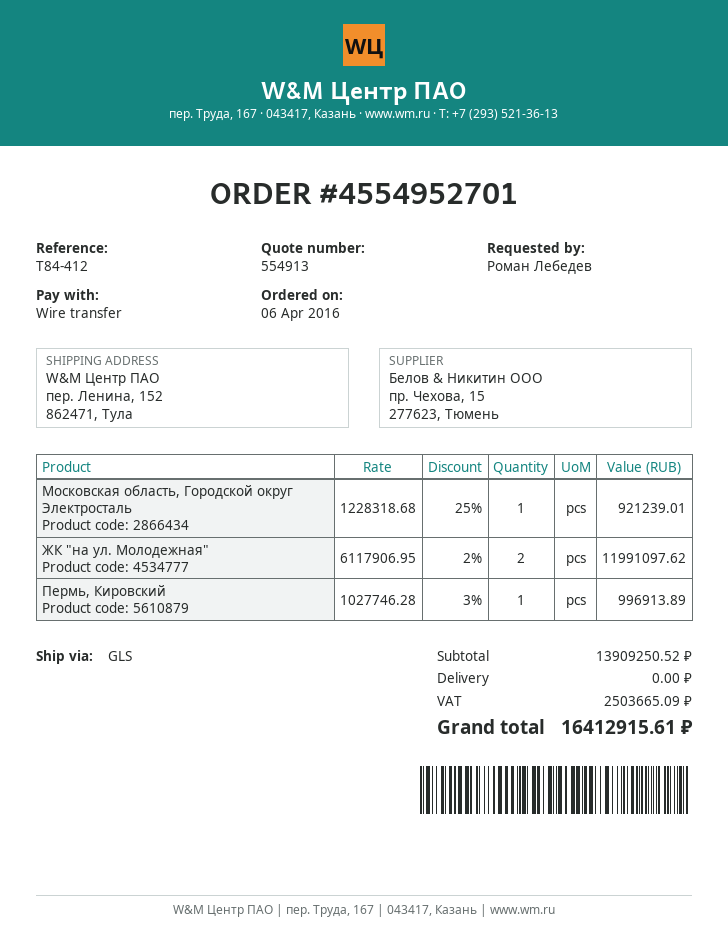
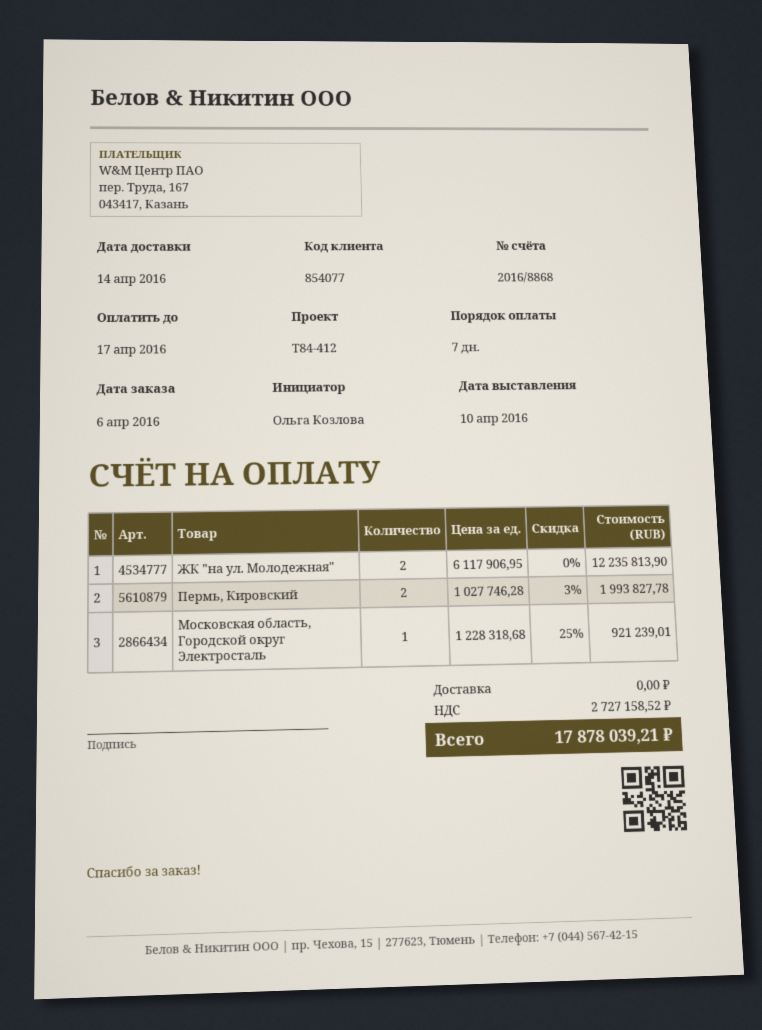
ordered by: Роман Лебедев -> Ольга Козлова
ЖК "на ул. Молодежная": 2 x 6117906.95 - 2% = 11991097.62 -> 2 x 6117906.95 = 12235813.90
Пермь, Кировский: 1 x 1027746.28 - 3% = 996913.89 -> 2 x 1027746.28 - 3% = 1993827.78
tax: 2503665.09 -> 2727158.52
total: 16412915.61 -> 17878039.21

